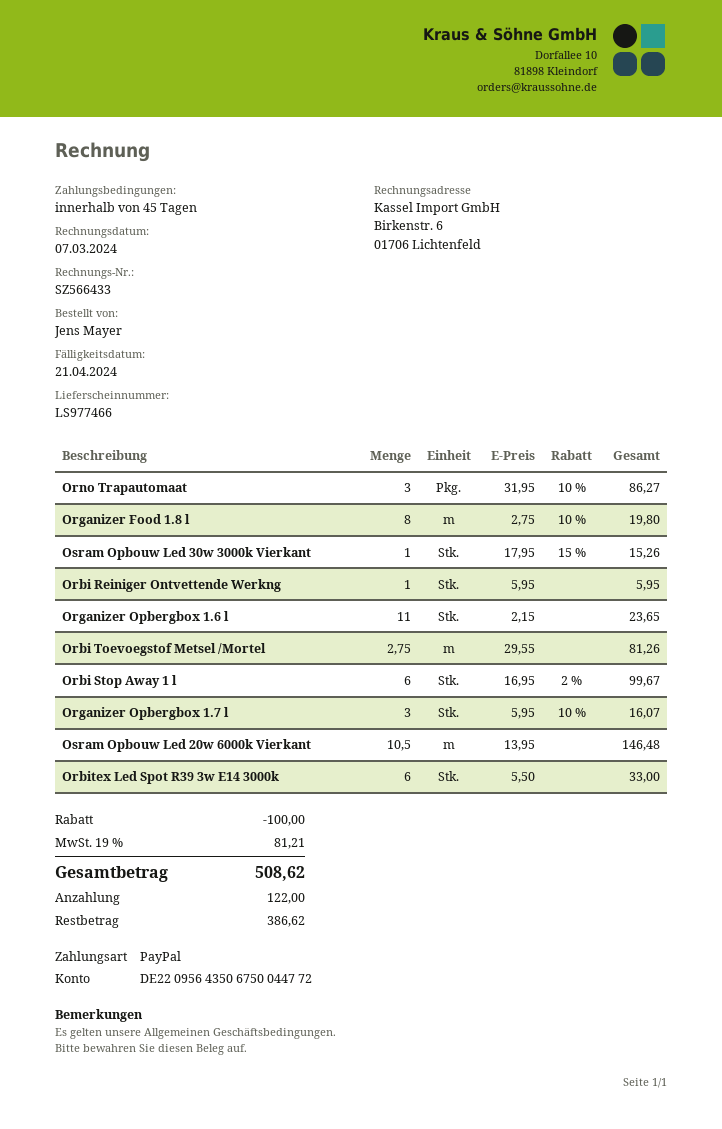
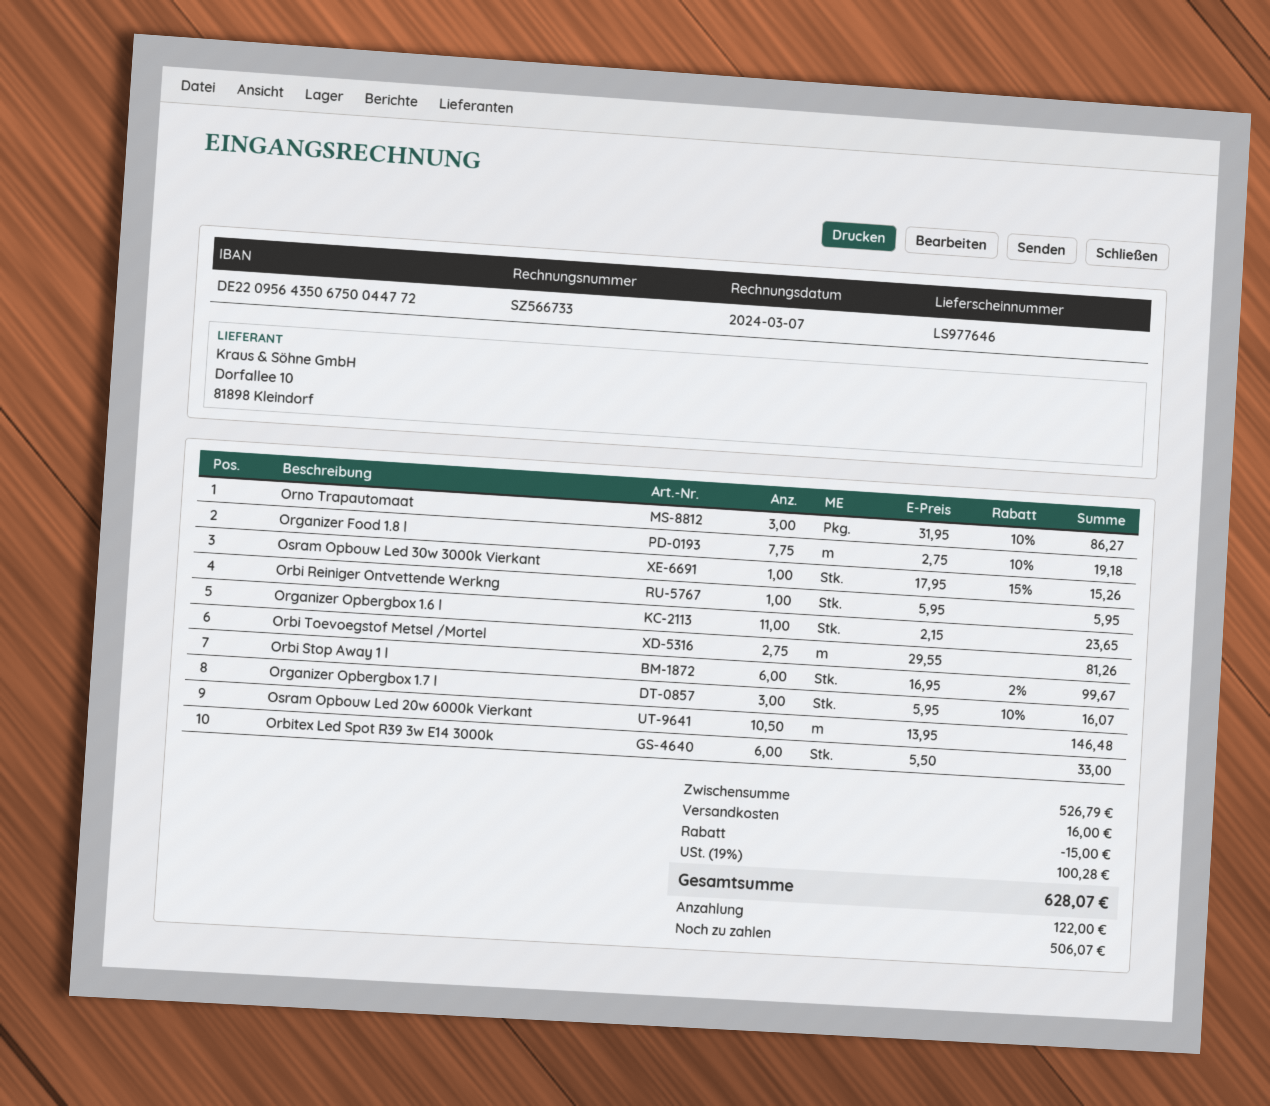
delivery note number: LS977466 -> LS977646
invoice number: SZ566433 -> SZ566733
Organizer Food 1.8 l: 8 x 2.75 - 10% = 19.80 -> 7.75 x 2.75 - 10% = 19.18
discount: 100.00 -> 15.00
shipping: none -> 16.00
tax: 19% = 81.21 -> 19% = 100.28
total: 508.62 -> 628.07
balance: 386.62 -> 506.07

